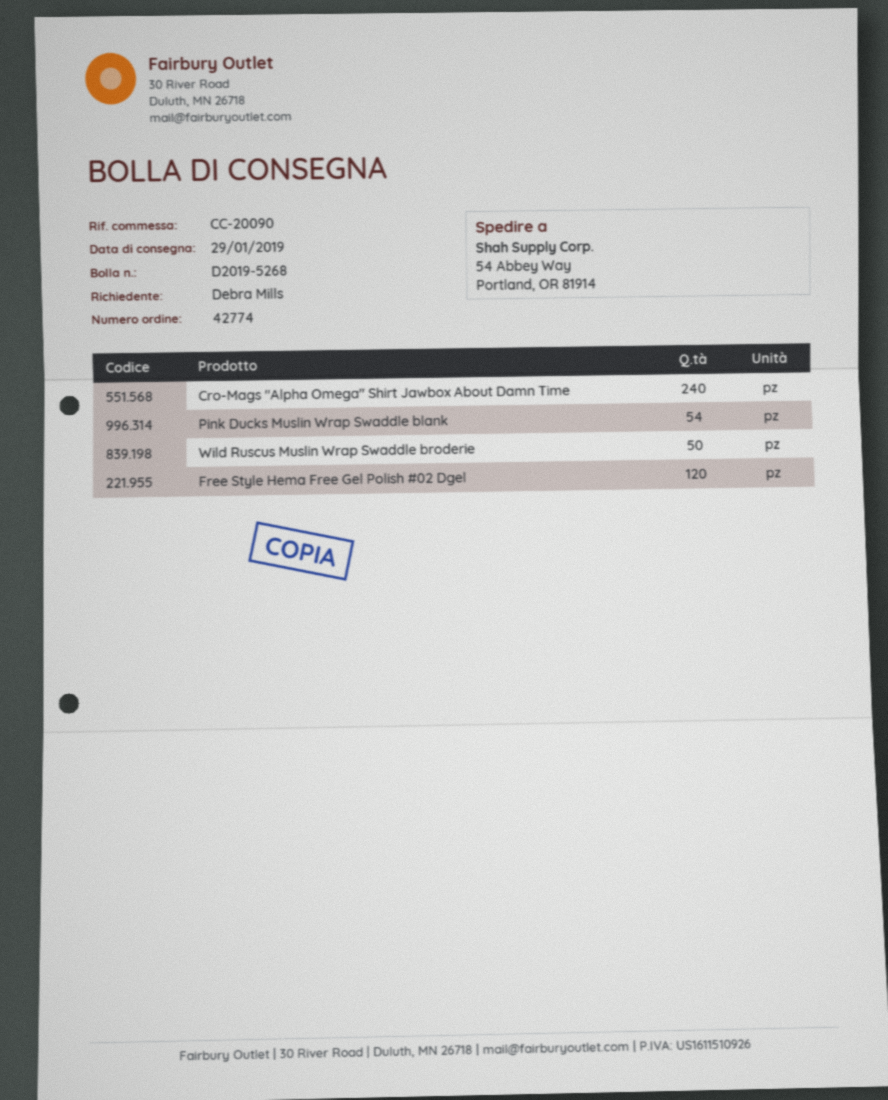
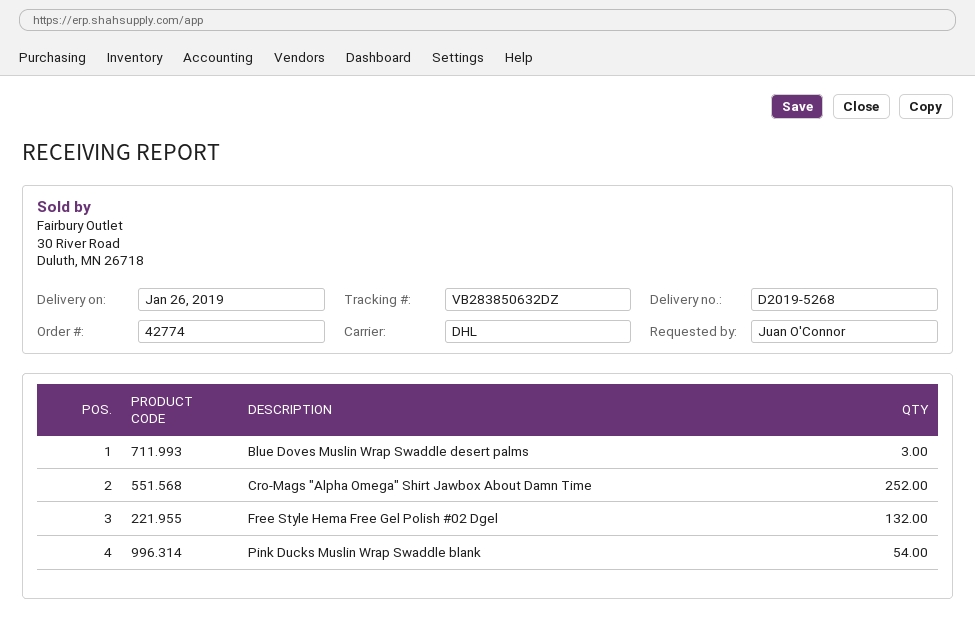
delivery date: 2019-01-29 -> 2019-01-26
ordered by: Debra Mills -> Juan O'Connor
Cro-Mags "Alpha Omega" Shirt Jawbox About Damn Time: 240 -> 252
Wild Ruscus Muslin Wrap Swaddle broderie: 50 -> none
Free Style Hema Free Gel Polish #02 Dgel: 120 -> 132
Blue Doves Muslin Wrap Swaddle desert palms: none -> 3

